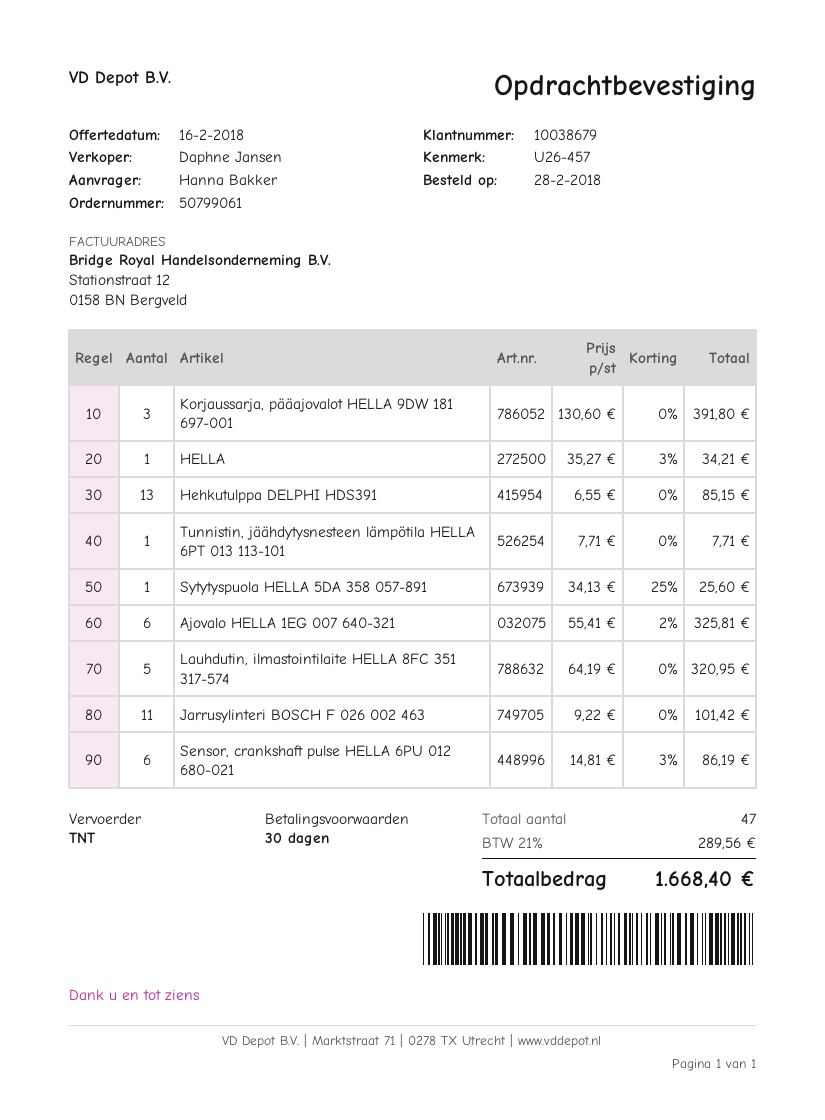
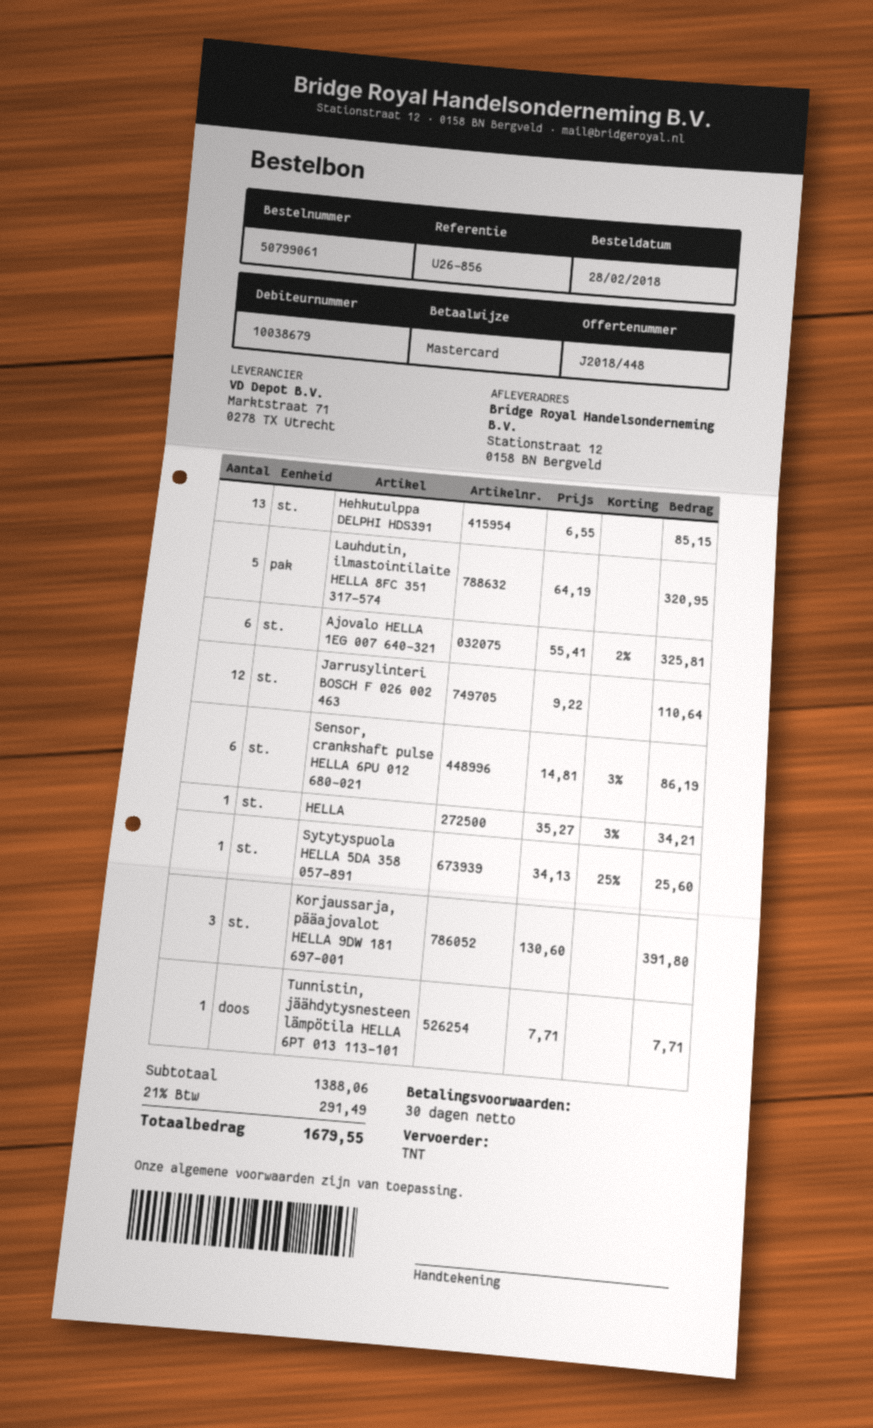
reference: U26-457 -> U26-856
Jarrusylinteri BOSCH F 026 002 463: 11 x 9.22 = 101.42 -> 12 x 9.22 = 110.64
tax: 21% = 289.56 -> 21% = 291.49
total: 1668.40 -> 1679.55

